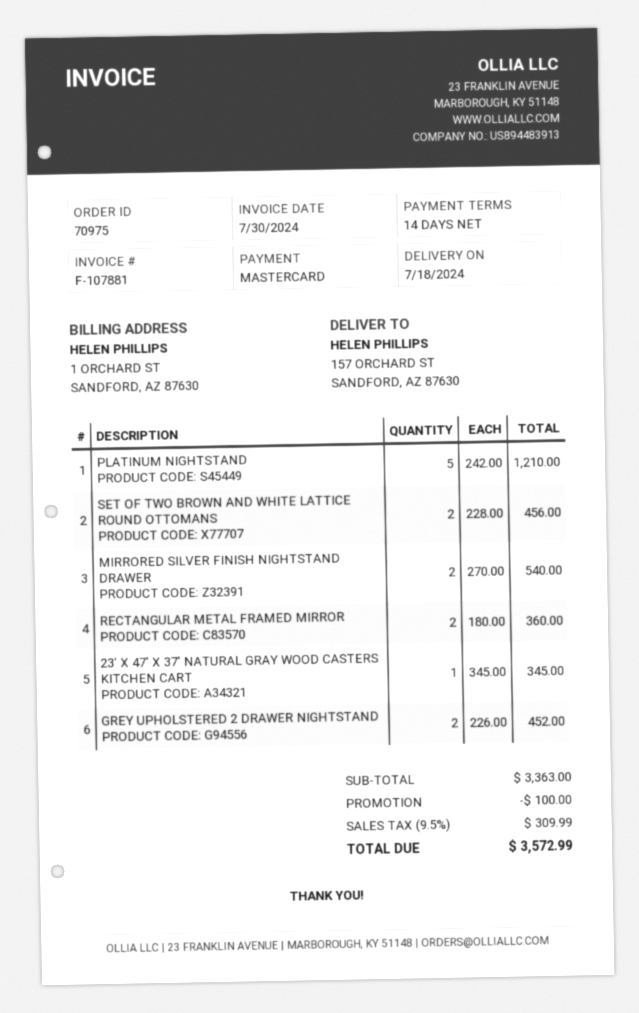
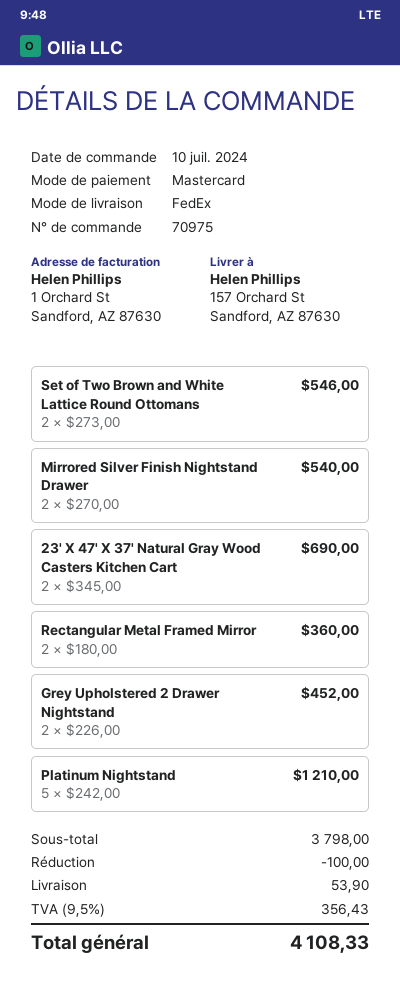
SET OF TWO BROWN AND WHITE LATTICE ROUND OTTOMANS: 2 x 228.00 = 456.00 -> 2 x 273.00 = 546.00
23' X 47' X 37' NATURAL GRAY WOOD CASTERS KITCHEN CART: 1 x 345.00 = 345.00 -> 2 x 345.00 = 690.00
subtotal: 3363.00 -> 3798.00
shipping: none -> 53.90
tax: 9.5% = 309.99 -> 9.5% = 356.43
total: 3572.99 -> 4108.33

